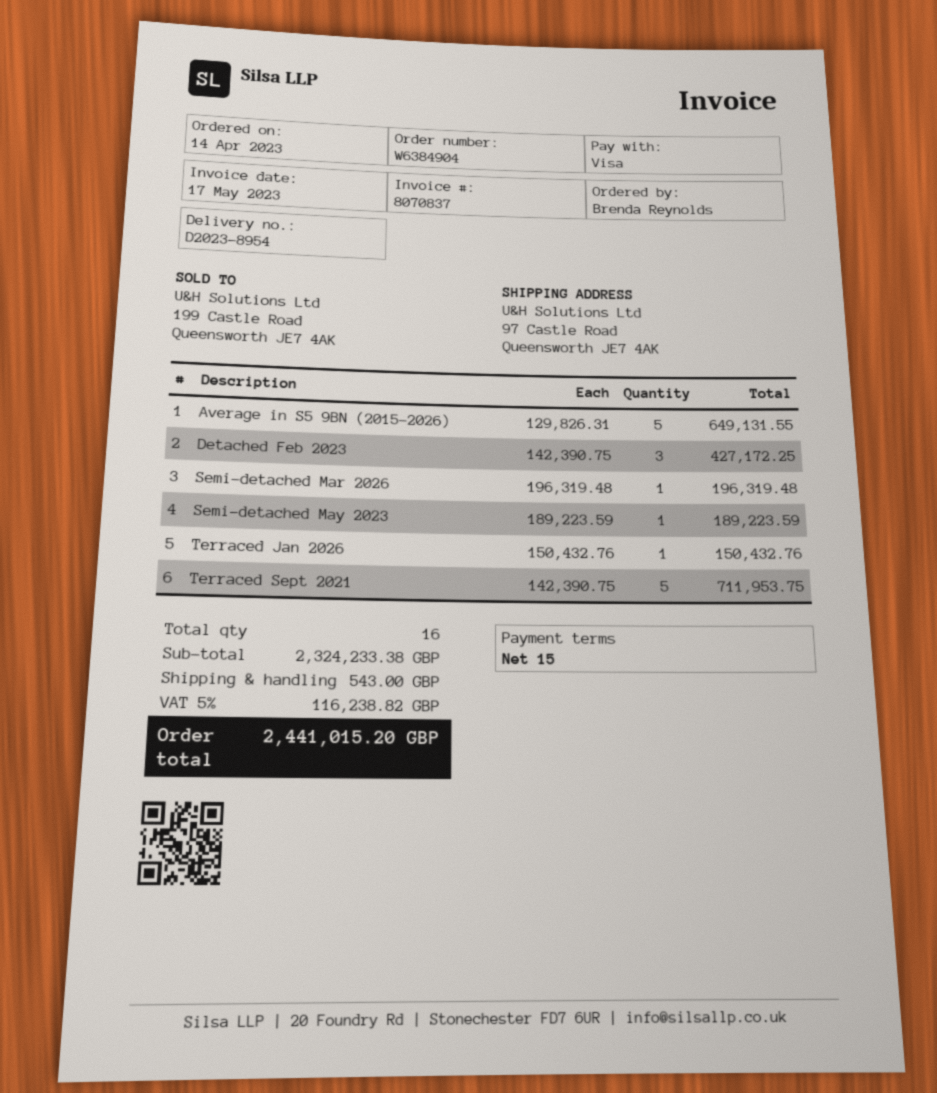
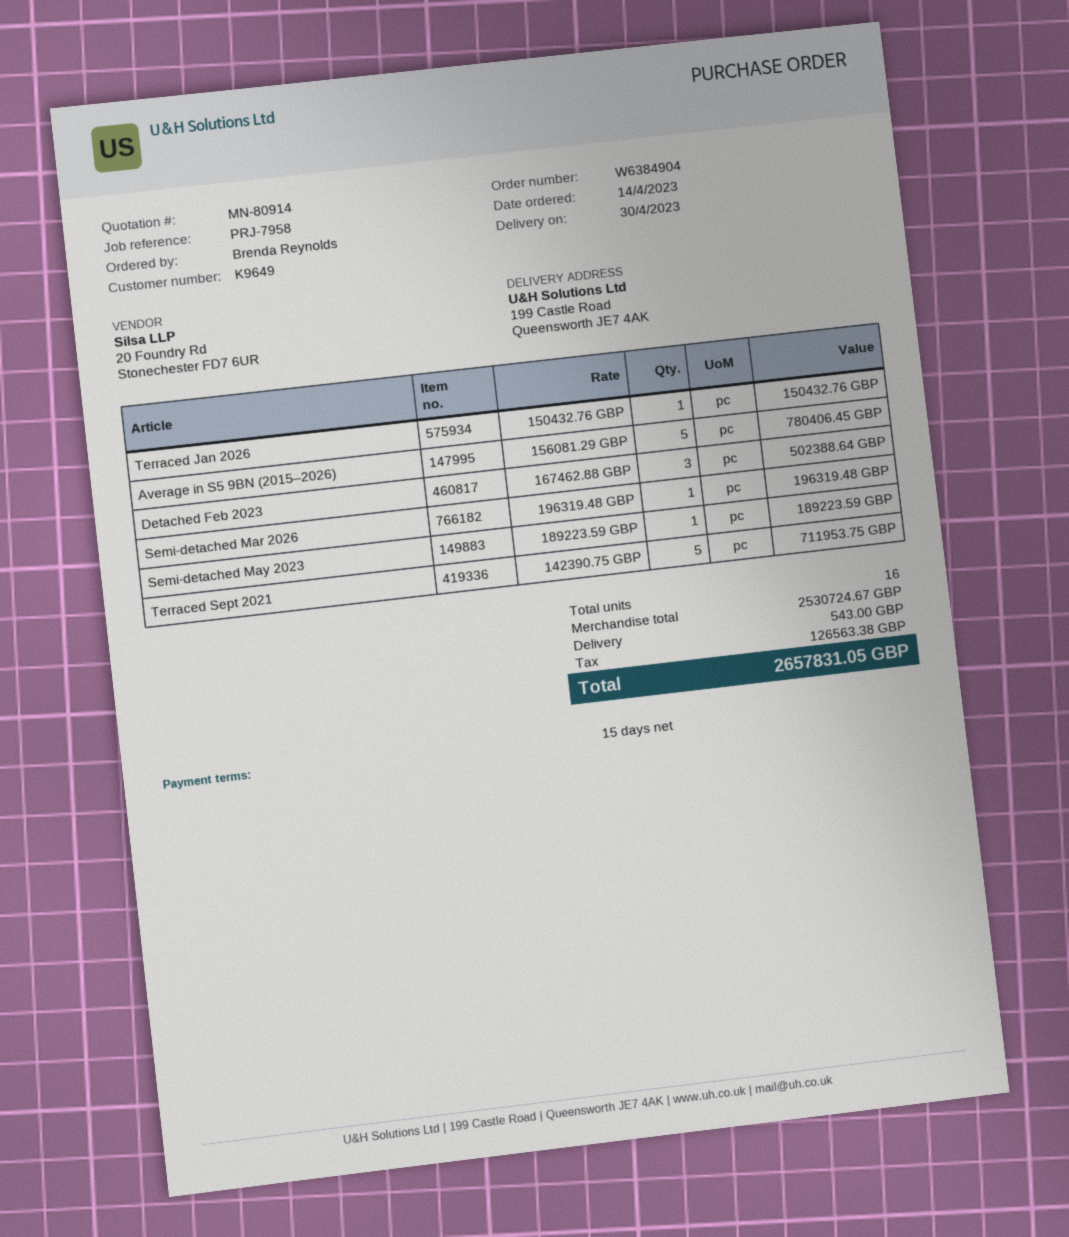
ship to: 97 Castle Road, Queensworth JE7 4AK -> 199 Castle Road, Queensworth JE7 4AK
Average in S5 9BN (2015–2026): 5 x 129826.31 = 649131.55 -> 5 x 156081.29 = 780406.45
Detached Feb 2023: 3 x 142390.75 = 427172.25 -> 3 x 167462.88 = 502388.64
subtotal: 2324233.38 -> 2530724.67
tax: 116238.82 -> 126563.38
total: 2441015.20 -> 2657831.05

